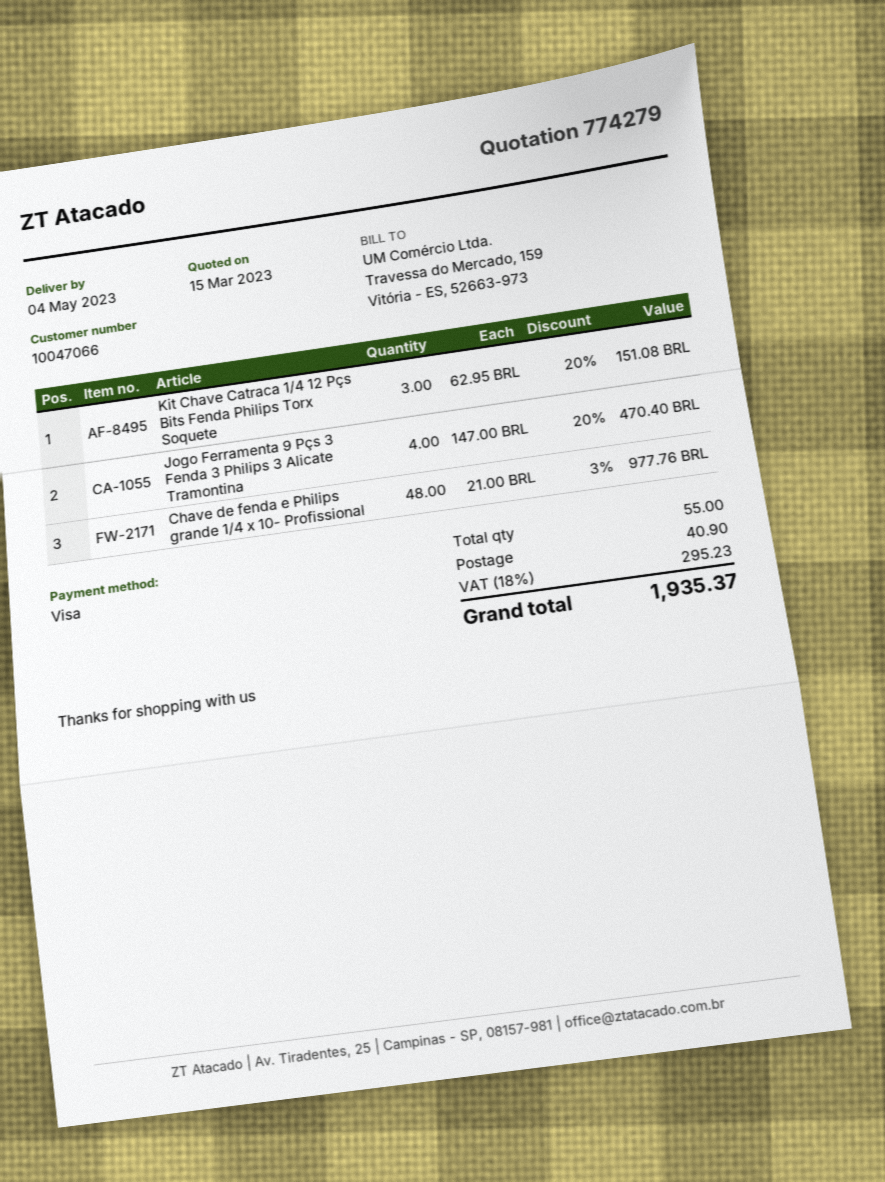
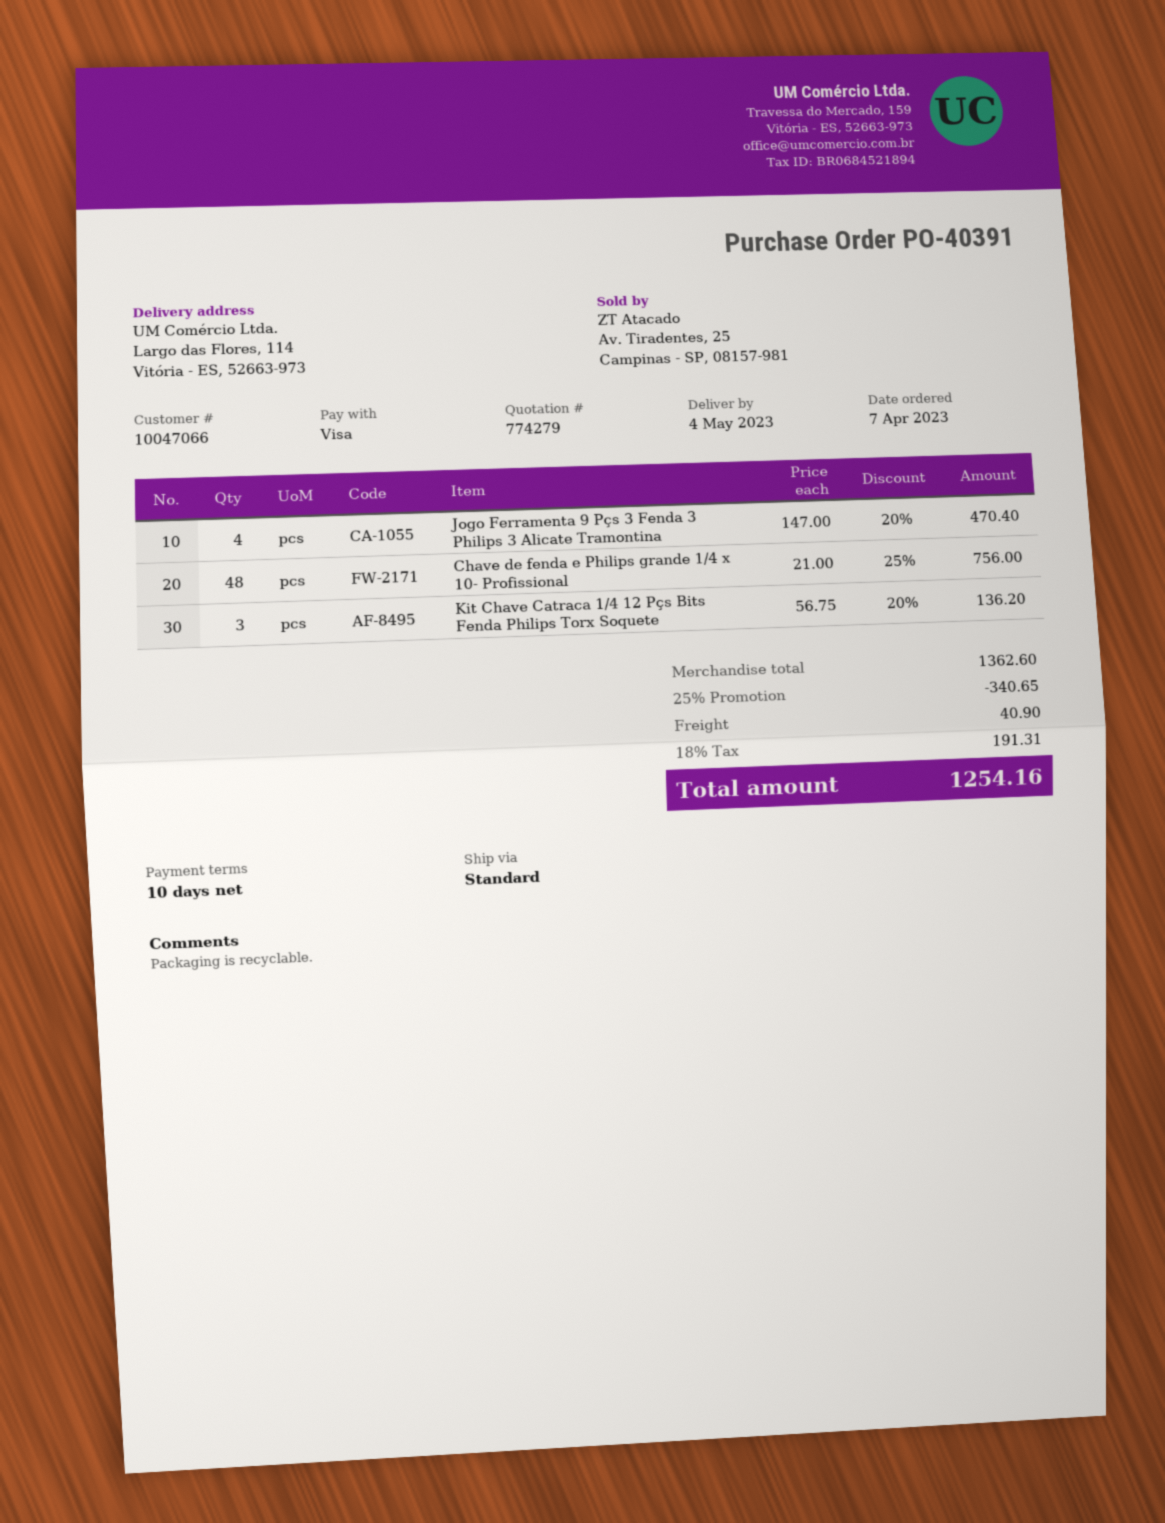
Kit Chave Catraca 1/4 12 Pçs Bits Fenda Philips Torx Soquete: 3 x 62.95 - 20% = 151.08 -> 3 x 56.75 - 20% = 136.20
Chave de fenda e Philips grande 1/4 x 10- Profissional: 48 x 21.00 - 3% = 977.76 -> 48 x 21.00 - 25% = 756.00
discount: none -> 25% = 340.65
tax: 18% = 295.23 -> 18% = 191.31
total: 1935.37 -> 1254.16

